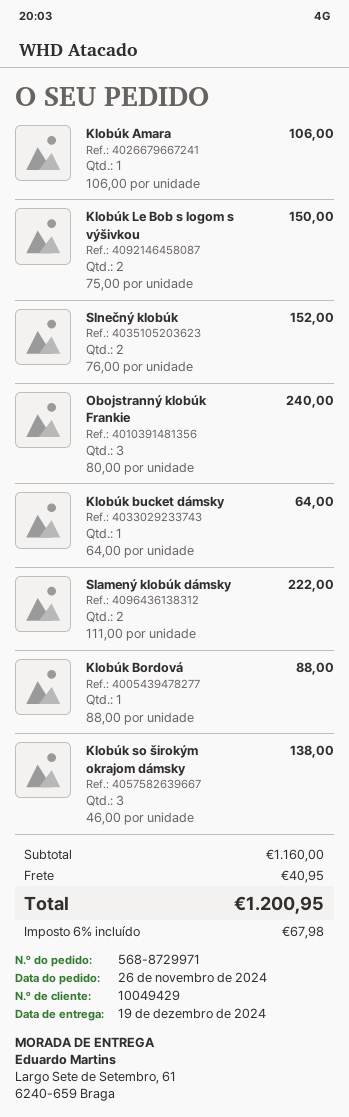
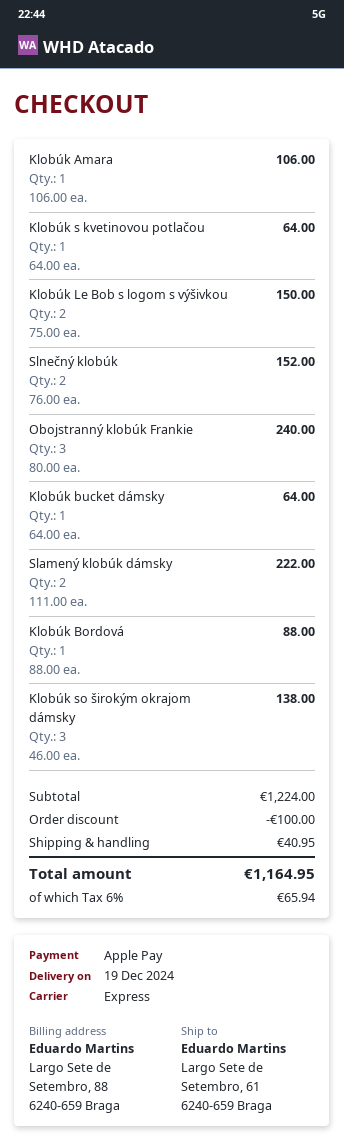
Klobúk s kvetinovou potlačou: none -> 1 x 64.00 = 64.00
subtotal: 1160.00 -> 1224.00
discount: none -> 100.00
tax: 6% = 67.98 -> 6% = 65.94
total: 1200.95 -> 1164.95

